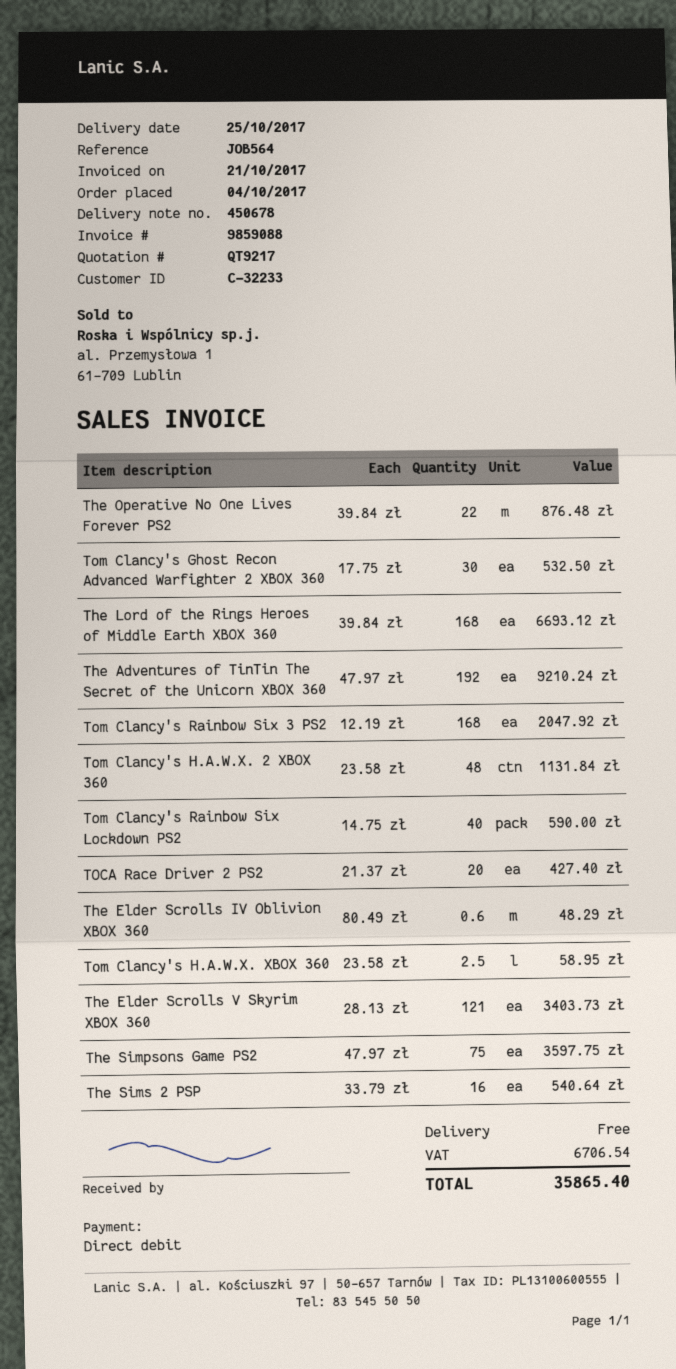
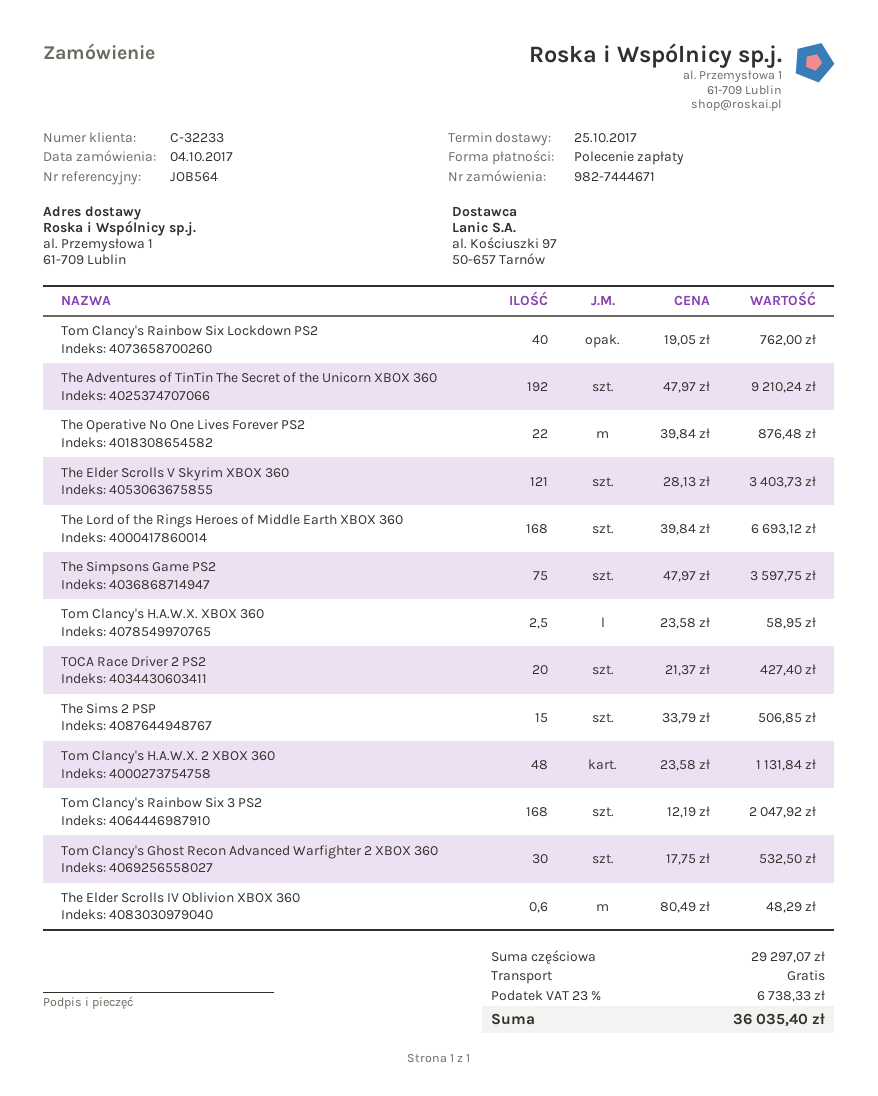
Tom Clancy's Rainbow Six Lockdown PS2: 40 x 14.75 = 590.00 -> 40 x 19.05 = 762.00
The Sims 2 PSP: 16 x 33.79 = 540.64 -> 15 x 33.79 = 506.85
tax: 6706.54 -> 6738.33
total: 35865.40 -> 36035.40

